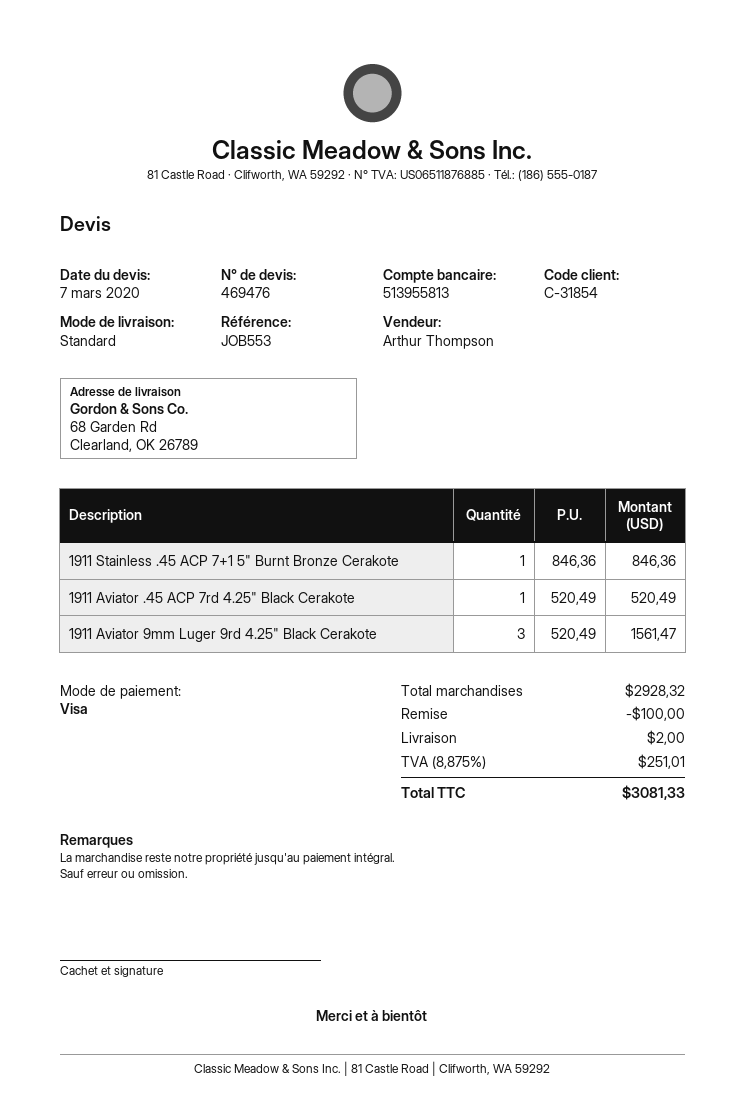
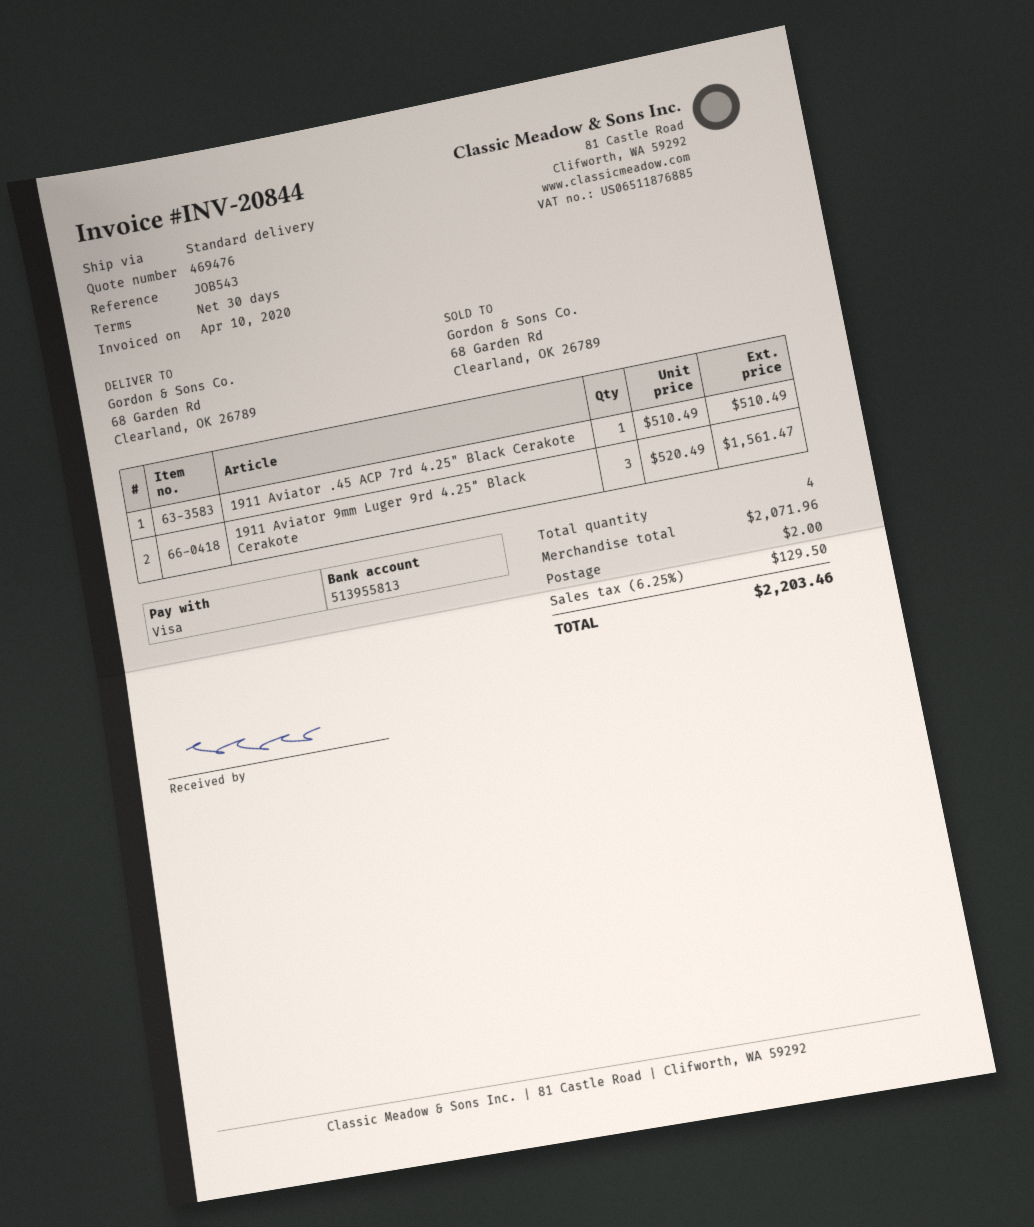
reference: JOB553 -> JOB543
1911 Stainless .45 ACP 7+1 5" Burnt Bronze Cerakote: 1 x 846.36 = 846.36 -> none
1911 Aviator .45 ACP 7rd 4.25" Black Cerakote: 1 x 520.49 = 520.49 -> 1 x 510.49 = 510.49
subtotal: 2928.32 -> 2071.96
discount: 100.00 -> none
tax: 8.875% = 251.01 -> 6.25% = 129.50
total: 3081.33 -> 2203.46

